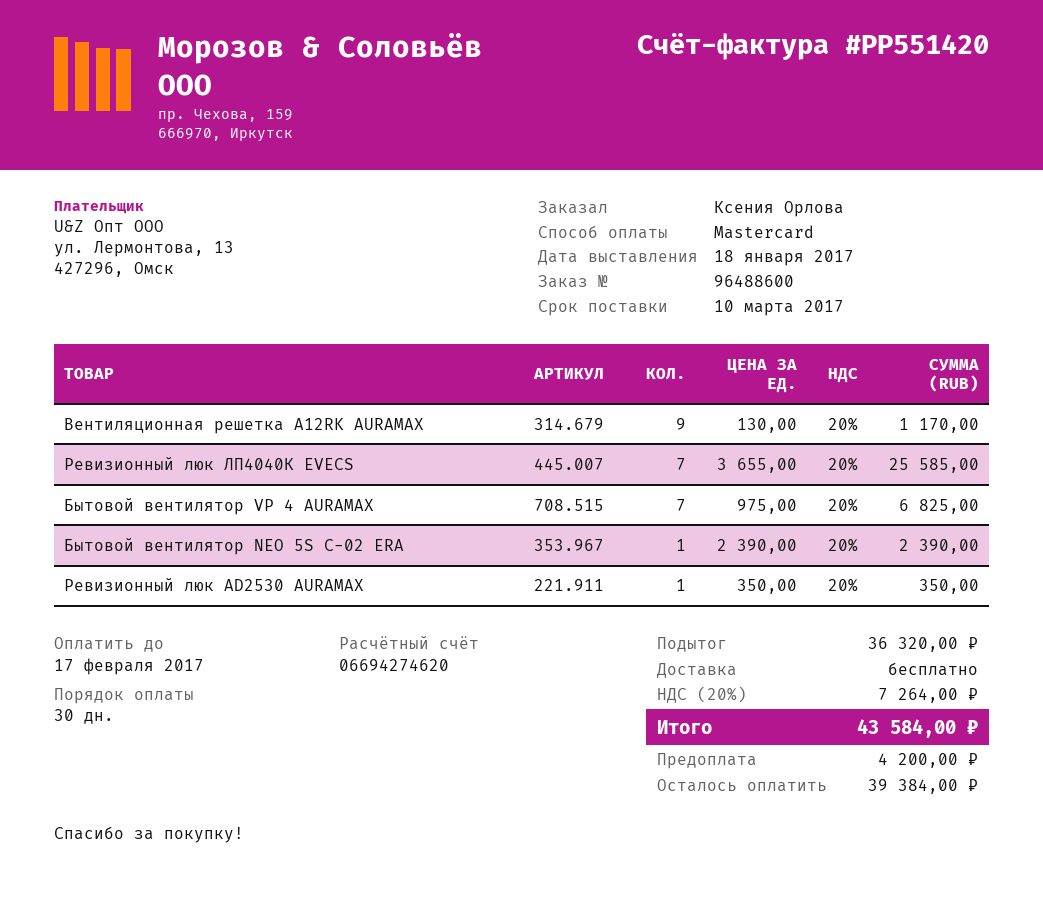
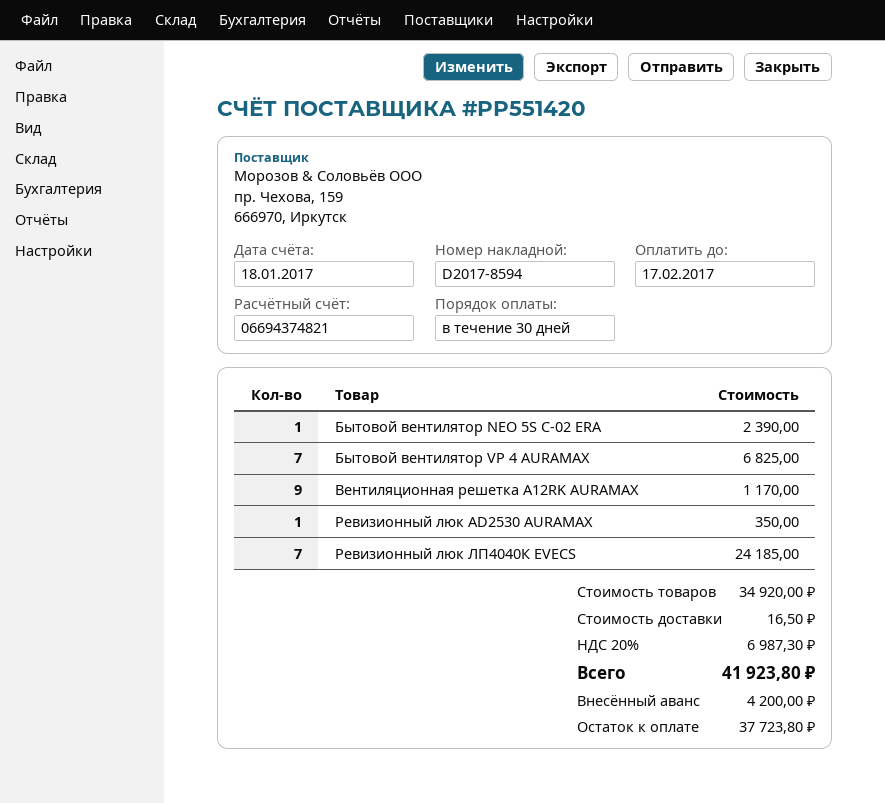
bank account: 06694274620 -> 06694374821
Ревизионный люк ЛП4040К EVECS: 7 for 25585.00 -> 7 for 24185.00
subtotal: 36320.00 -> 34920.00
shipping: 0.00 -> 16.50
tax: 20% = 7264.00 -> 20% = 6987.30
total: 43584.00 -> 41923.80
balance: 39384.00 -> 37723.80

